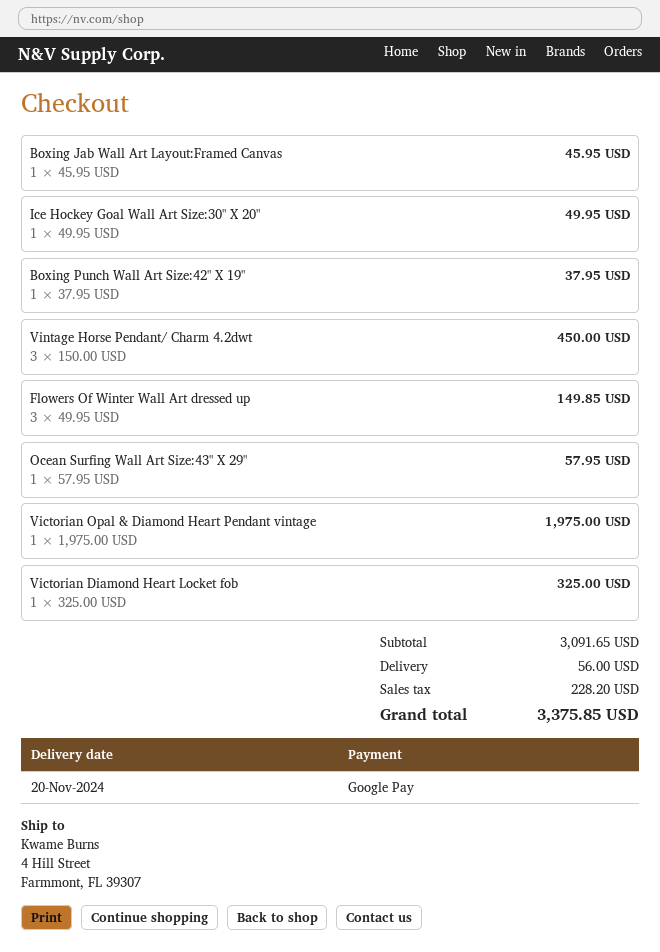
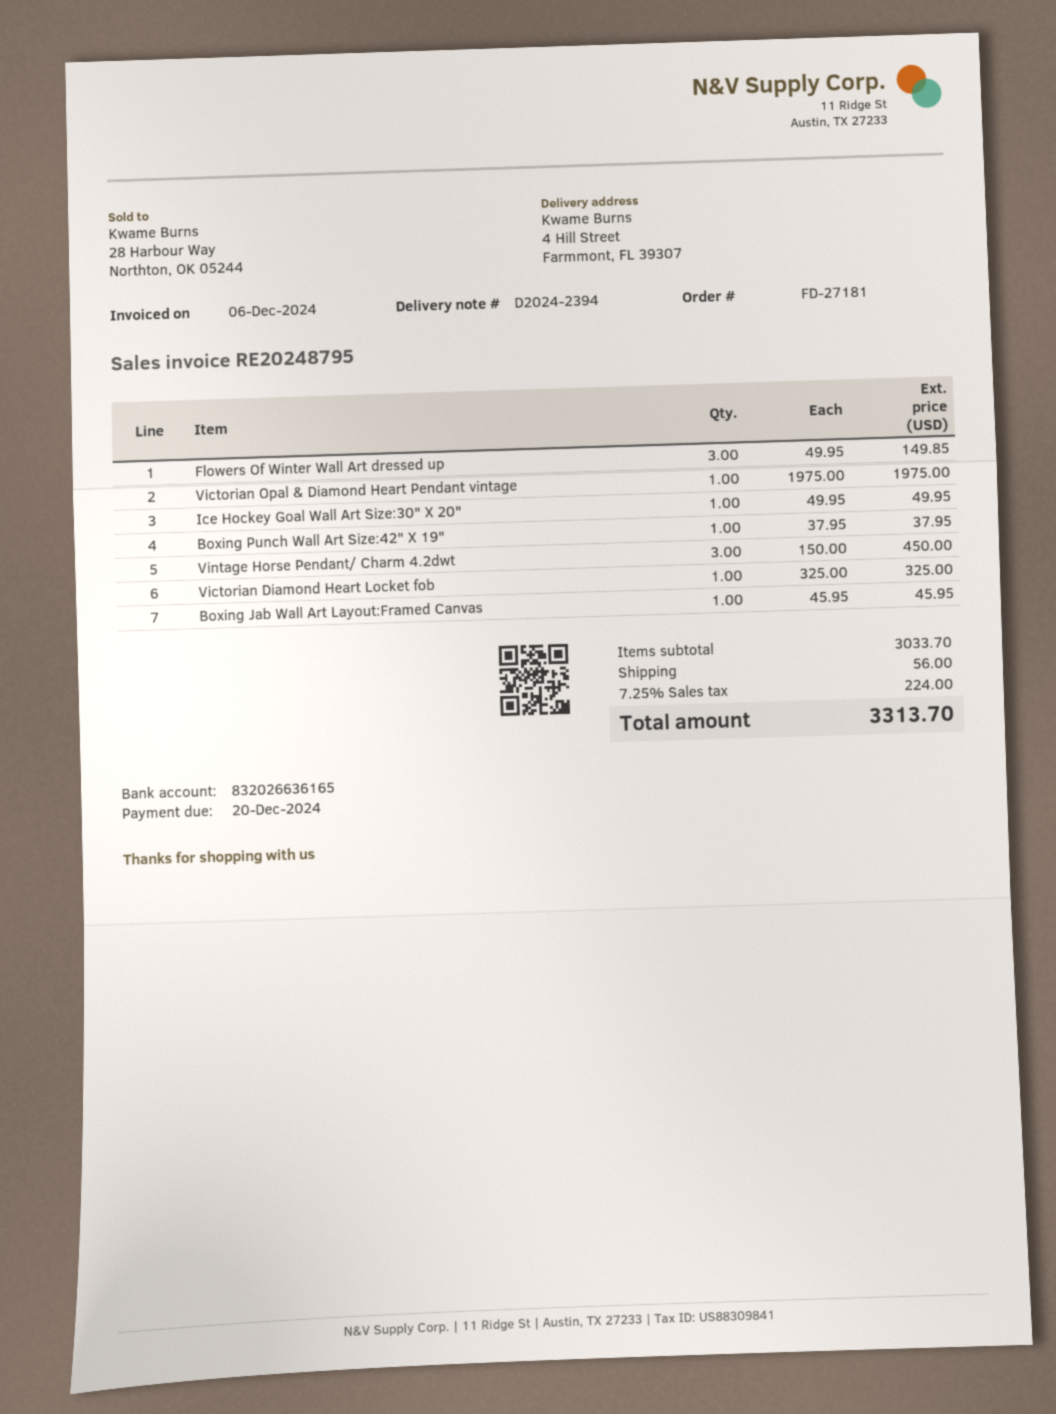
Ocean Surfing Wall Art Size:43" X 29": 1 x 57.95 = 57.95 -> none
subtotal: 3091.65 -> 3033.70
tax: 228.20 -> 224.00
total: 3375.85 -> 3313.70

